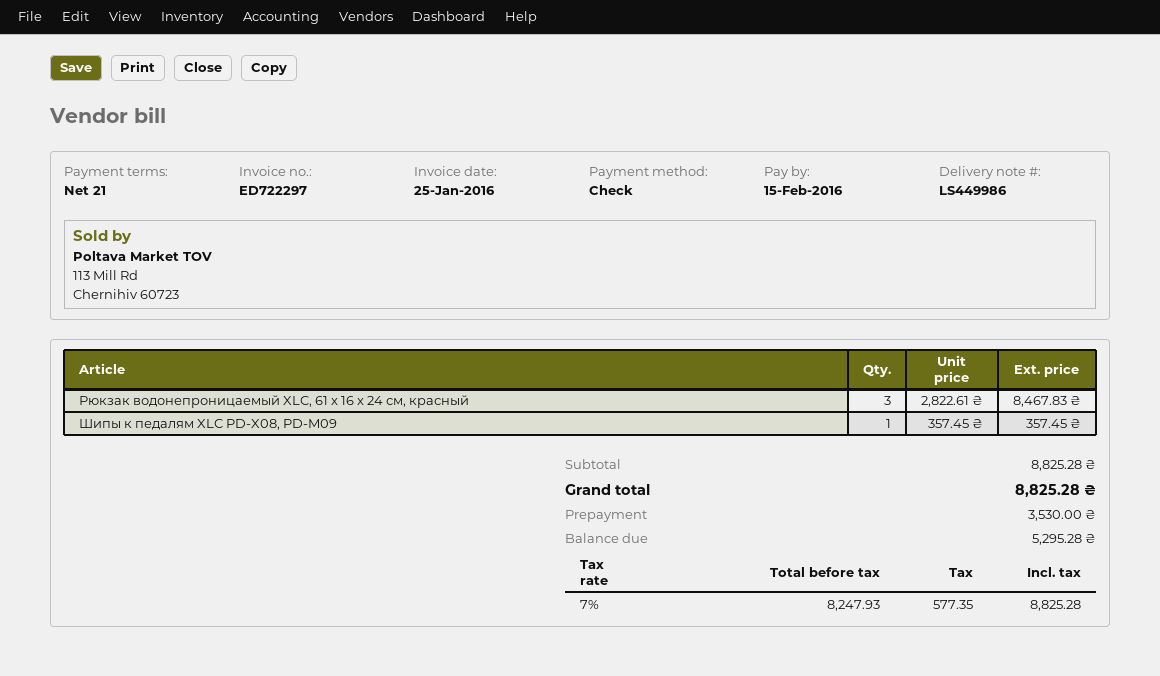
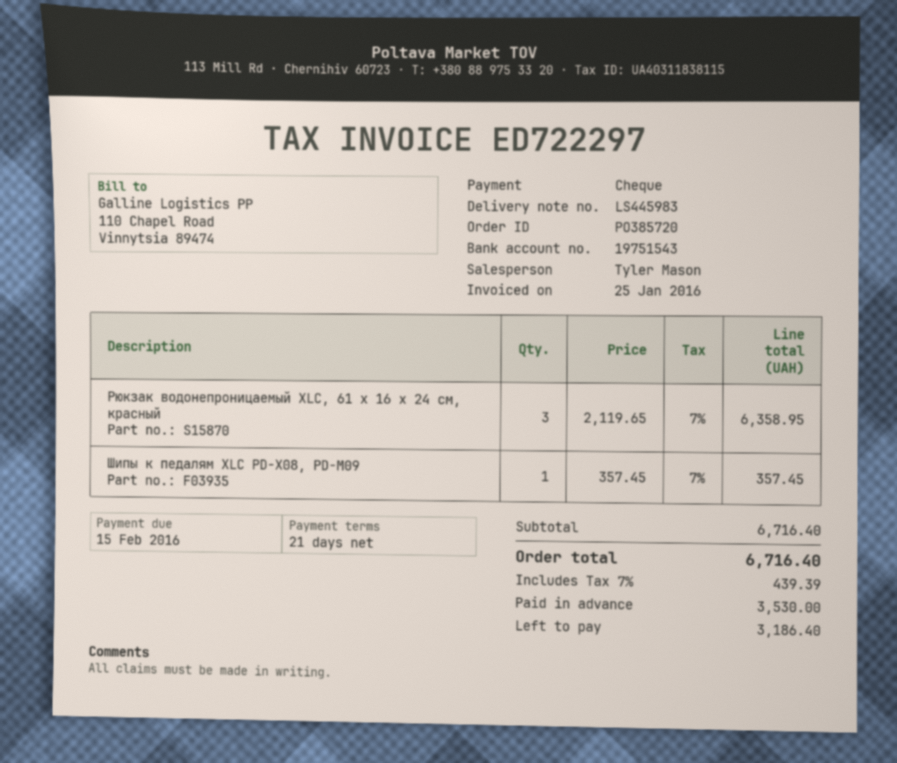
delivery note number: LS449986 -> LS445983
Рюкзак водонепроницаемый XLC, 61 x 16 x 24 см, красный: 3 x 2822.61 = 8467.83 -> 3 x 2119.65 = 6358.95
subtotal: 8825.28 -> 6716.40
tax: 7% = 577.35 -> 7% = 439.39
total: 8825.28 -> 6716.40
balance: 5295.28 -> 3186.40

